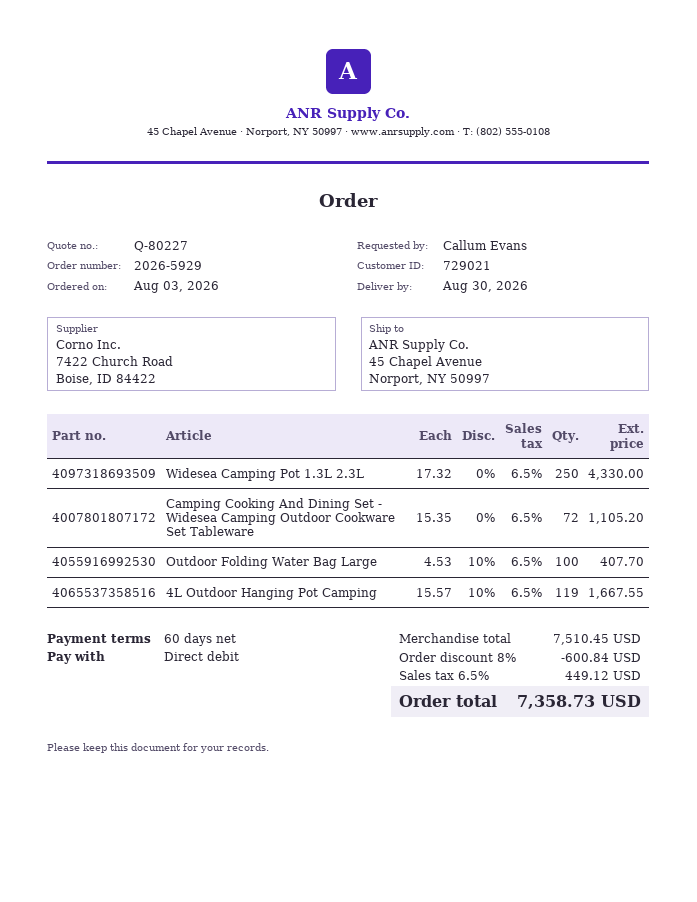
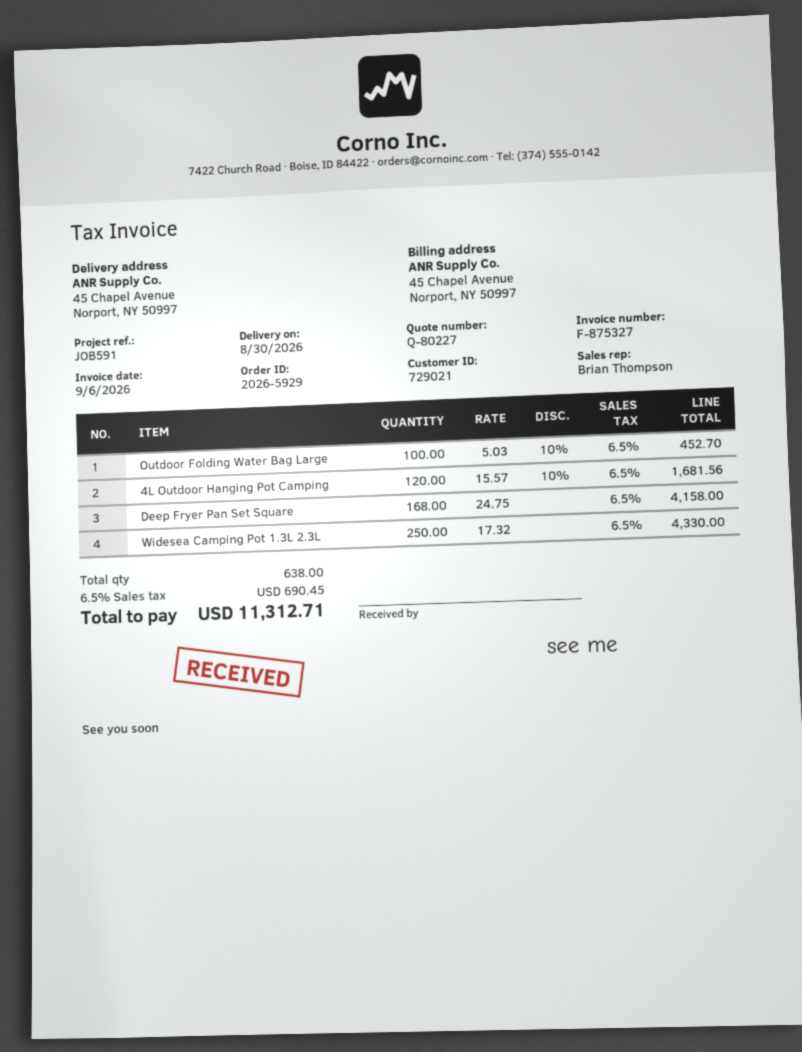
Camping Cooking And Dining Set - Widesea Camping Outdoor Cookware Set Tableware: 72 x 15.35 = 1105.20 -> none
Outdoor Folding Water Bag Large: 100 x 4.53 - 10% = 407.70 -> 100 x 5.03 - 10% = 452.70
4L Outdoor Hanging Pot Camping: 119 x 15.57 - 10% = 1667.55 -> 120 x 15.57 - 10% = 1681.56
Deep Fryer Pan Set Square: none -> 168 x 24.75 = 4158.00
discount: 8% = 600.84 -> none
tax: 6.5% = 449.12 -> 6.5% = 690.45
total: 7358.73 -> 11312.71

